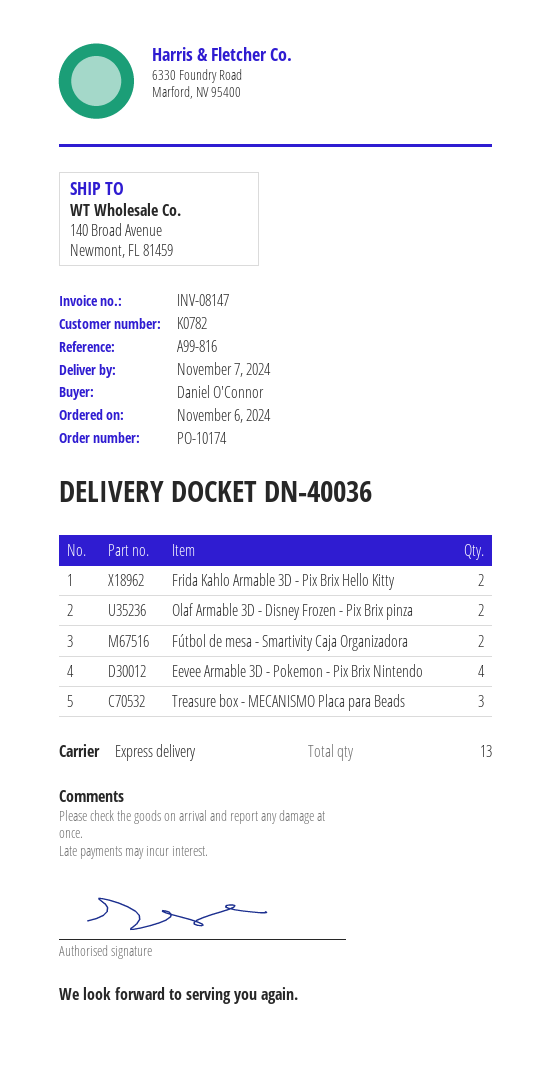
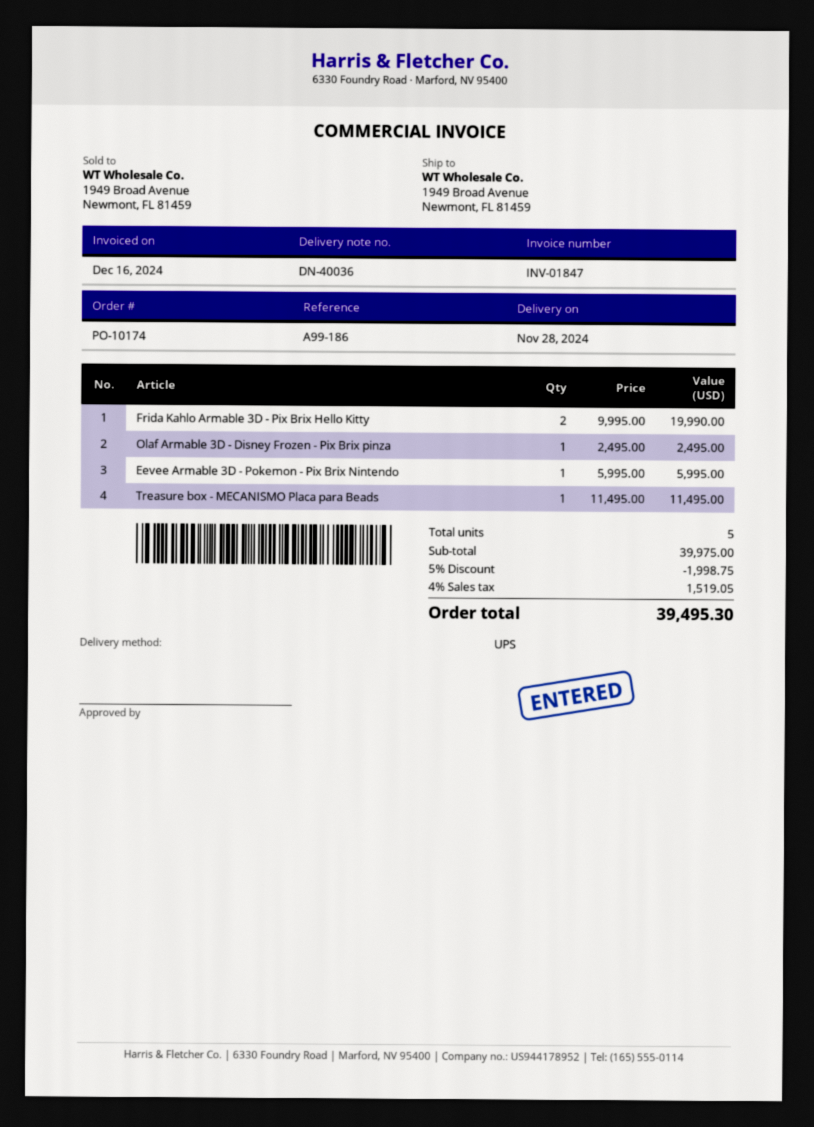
delivery date: 2024-11-07 -> 2024-11-28
invoice number: INV-08147 -> INV-01847
reference: A99-816 -> A99-186
shipping method: express -> UPS
ship to: 140 Broad Avenue, Newmont, FL 81459 -> 1949 Broad Avenue, Newmont, FL 81459
Olaf Armable 3D - Disney Frozen - Pix Brix pinza: 2 -> 1
Fútbol de mesa - Smartivity Caja Organizadora: 2 -> none
Eevee Armable 3D - Pokemon - Pix Brix Nintendo: 4 -> 1
Treasure box - MECANISMO Placa para Beads: 3 -> 1
total quantity: 13 -> 5

